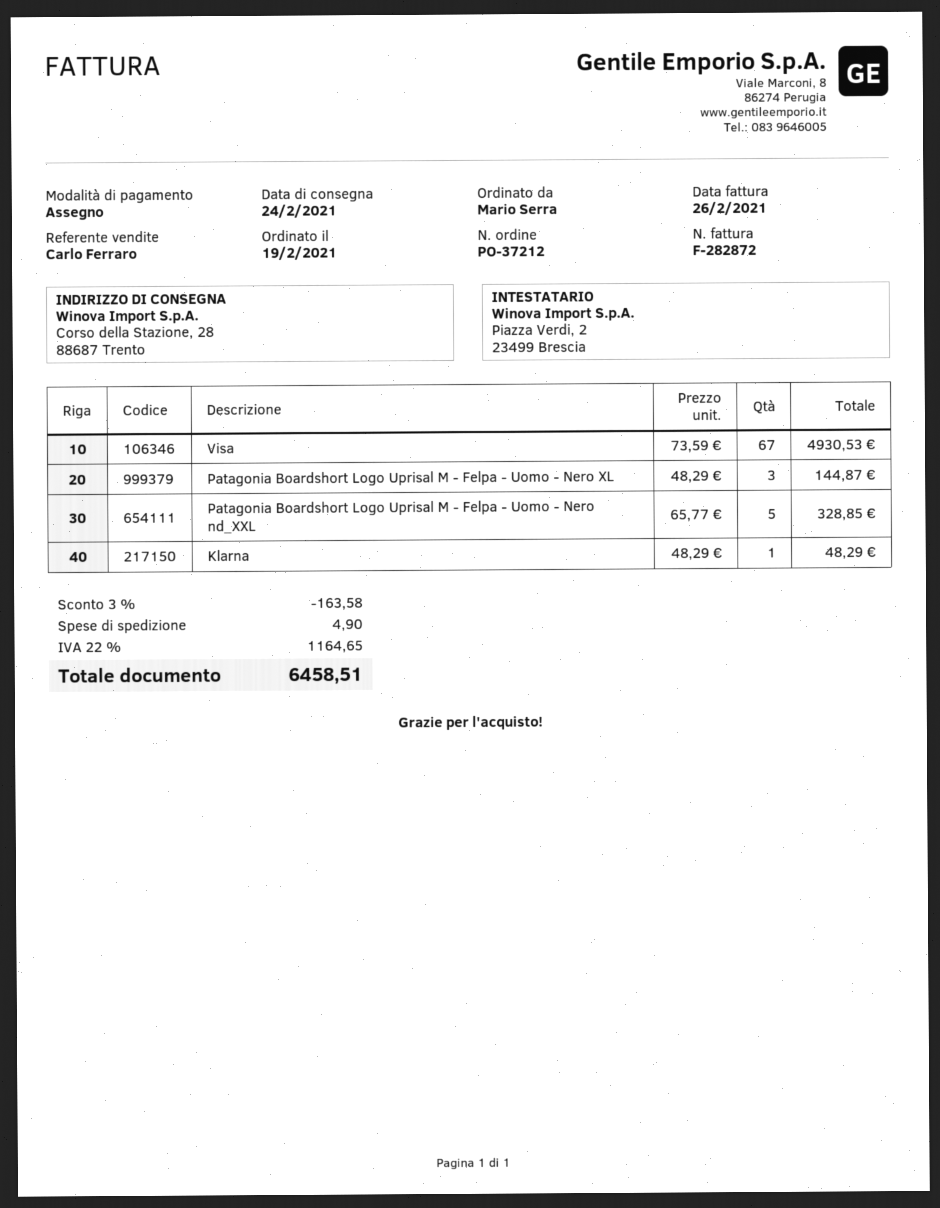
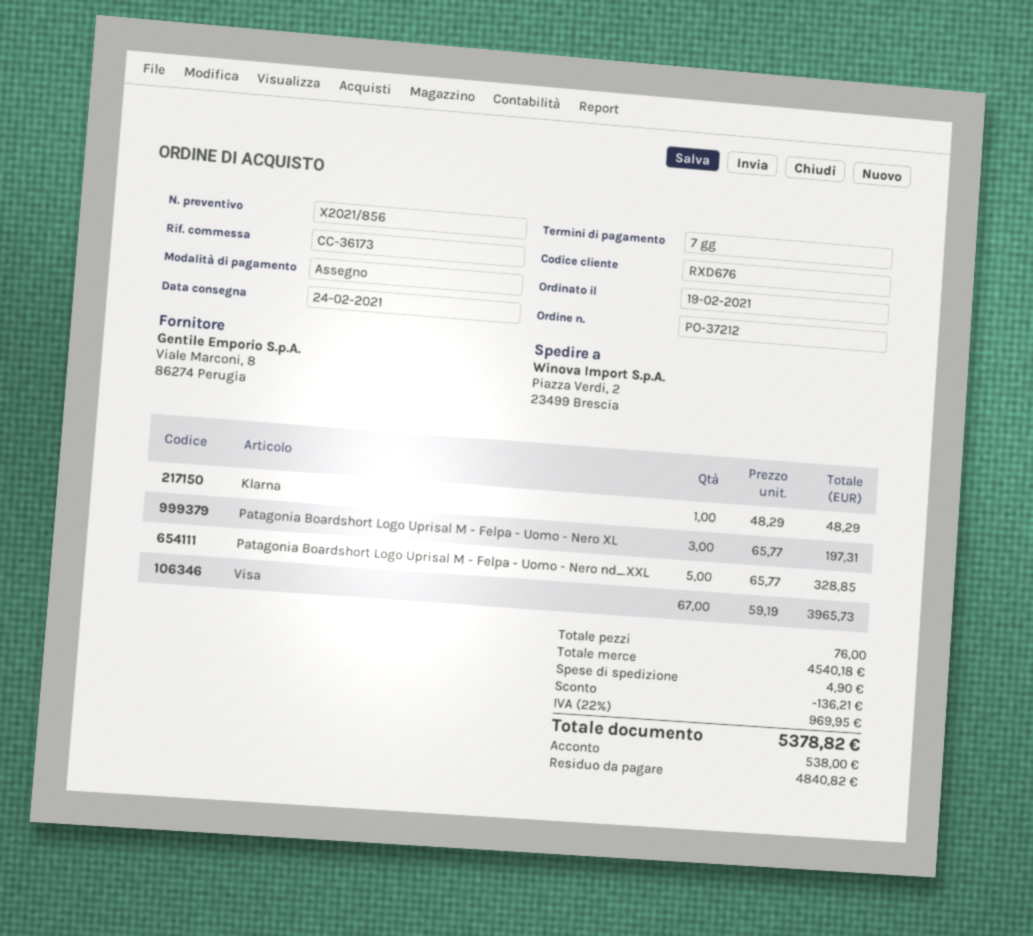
ship to: Corso della Stazione, 28, 88687 Trento -> Piazza Verdi, 2, 23499 Brescia
Visa: 67 x 73.59 = 4930.53 -> 67 x 59.19 = 3965.73
Patagonia Boardshort Logo Uprisal M - Felpa - Uomo - Nero XL: 3 x 48.29 = 144.87 -> 3 x 65.77 = 197.31
discount: 163.58 -> 136.21
tax: 22% = 1164.65 -> 22% = 969.95
total: 6458.51 -> 5378.82

